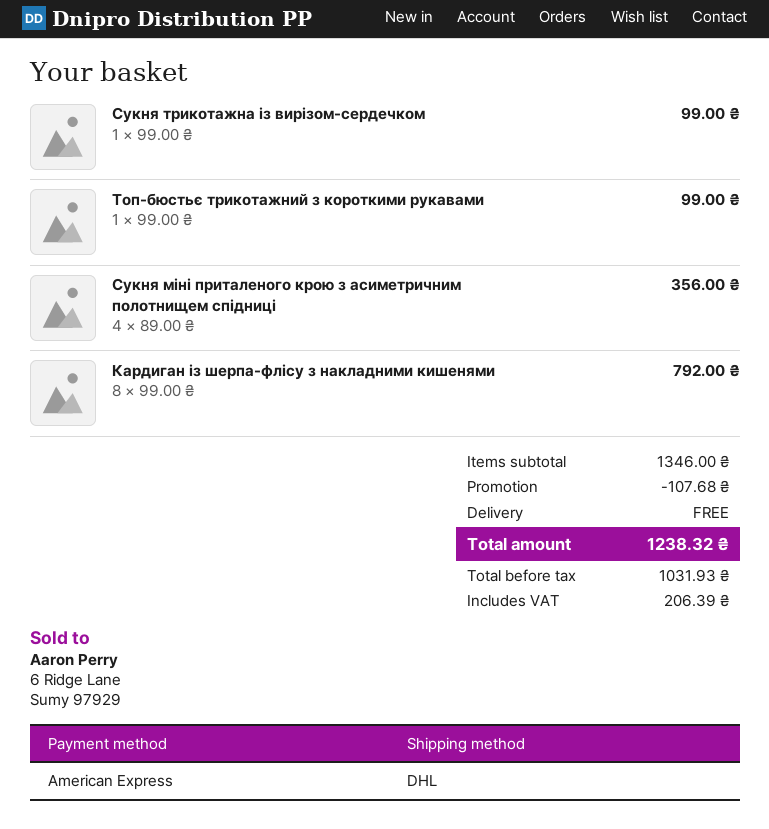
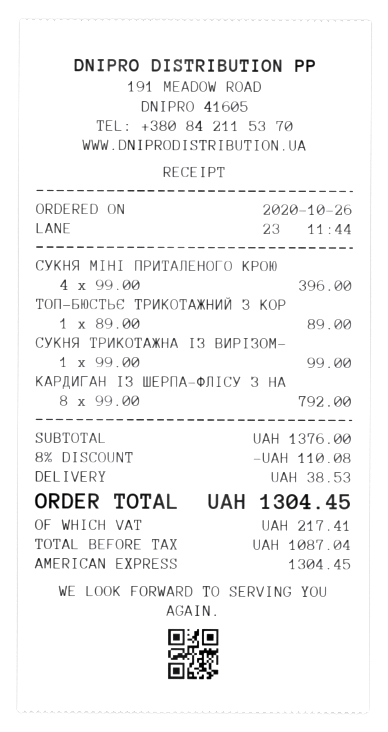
Топ-бюстьє трикотажний з короткими рукавами: 1 x 99.00 = 99.00 -> 1 x 89.00 = 89.00
Сукня міні приталеного крою з асиметричним полотнищем спідниці: 4 x 89.00 = 356.00 -> 4 x 99.00 = 396.00
subtotal: 1346.00 -> 1376.00
discount: 107.68 -> 110.08
shipping: 0.00 -> 38.53
net: 1031.93 -> 1087.04
tax: 206.39 -> 217.41
total: 1238.32 -> 1304.45

